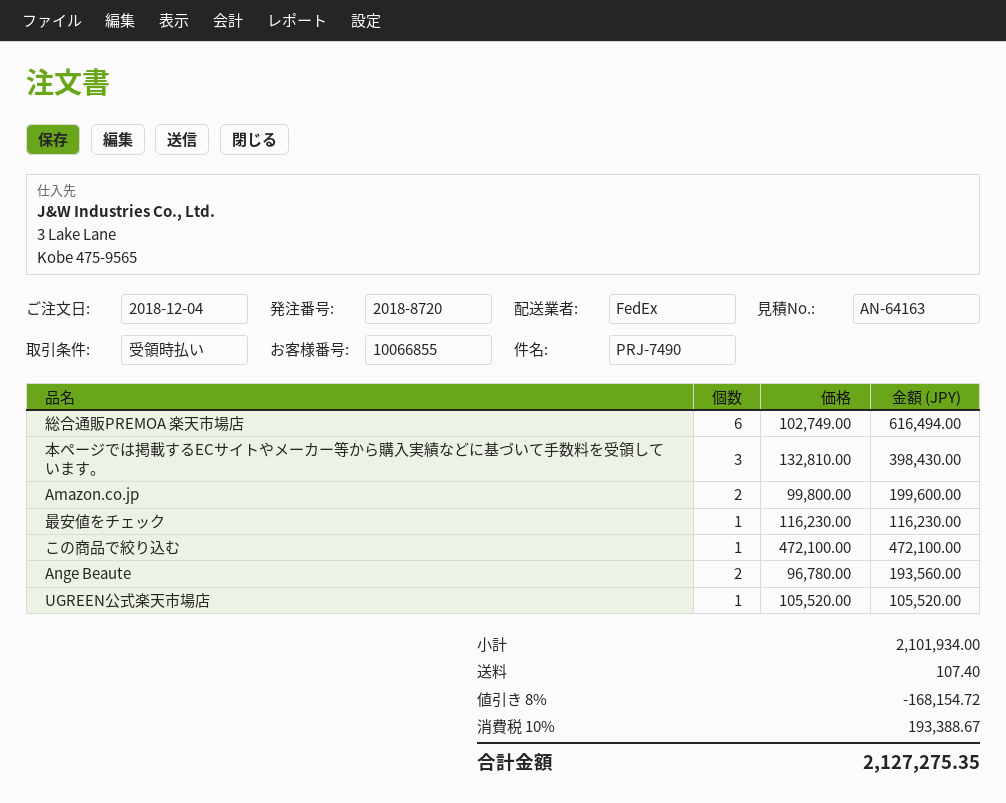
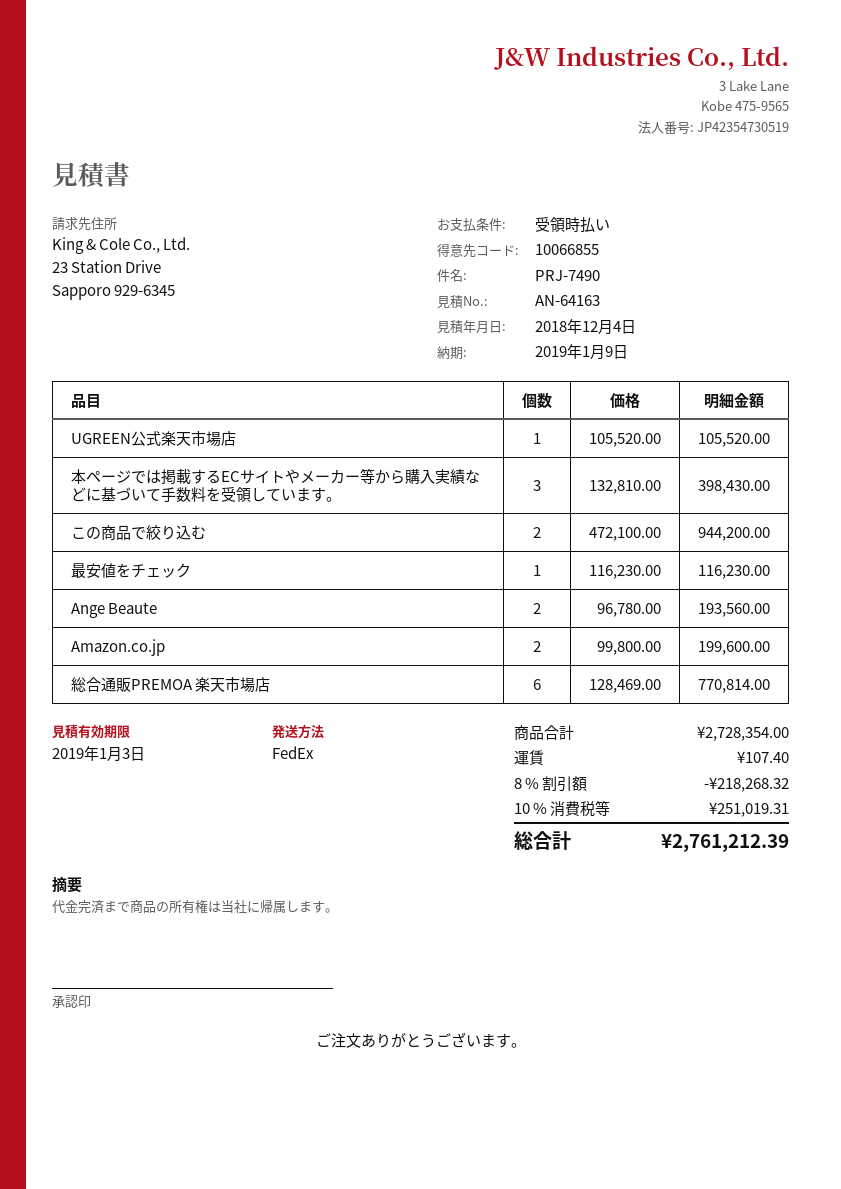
総合通販PREMOA 楽天市場店: 6 x 102749.00 = 616494.00 -> 6 x 128469.00 = 770814.00
この商品で絞り込む: 1 x 472100.00 = 472100.00 -> 2 x 472100.00 = 944200.00
subtotal: 2101934.00 -> 2728354.00
discount: 8% = 168154.72 -> 8% = 218268.32
tax: 10% = 193388.67 -> 10% = 251019.31
total: 2127275.35 -> 2761212.39

